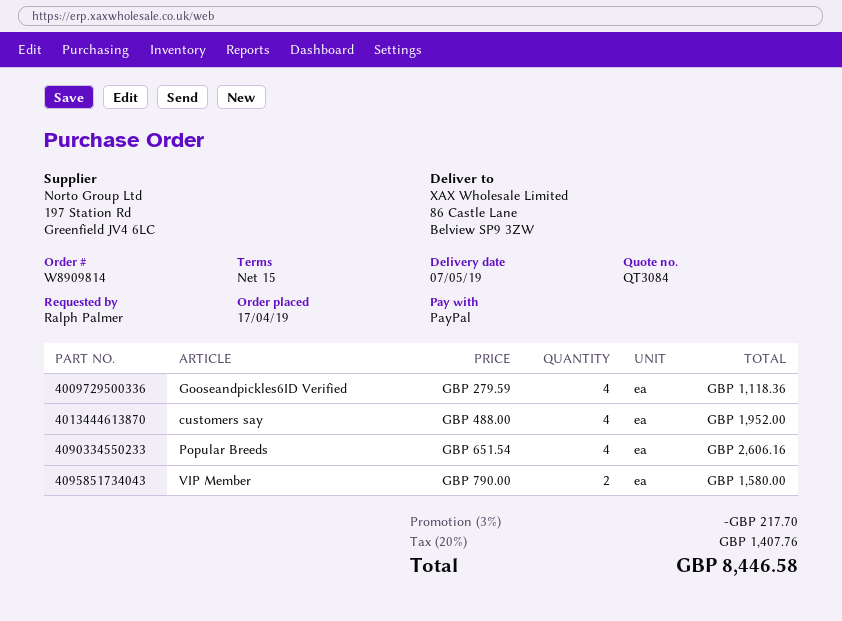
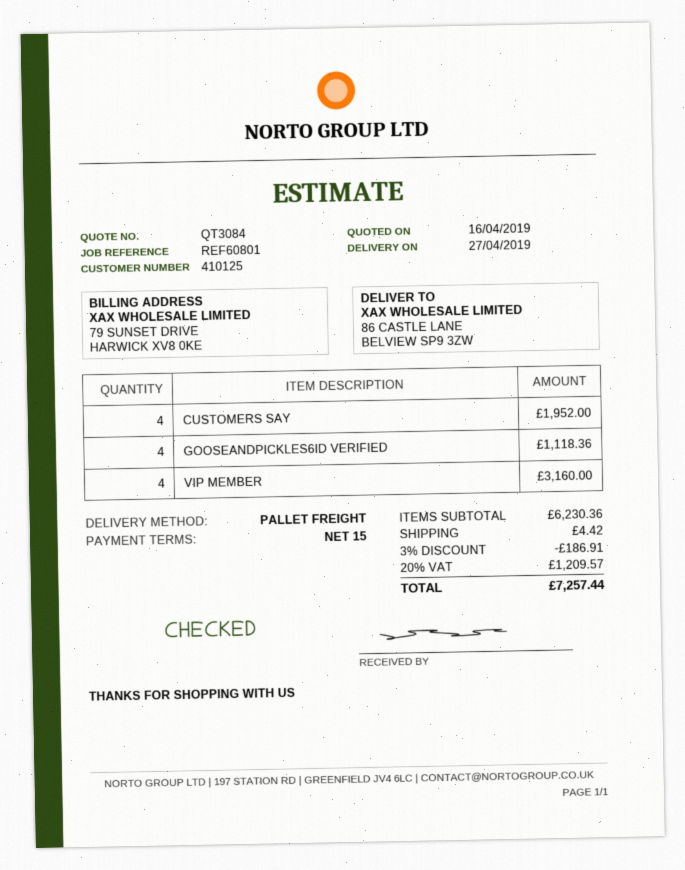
delivery date: 2019-05-07 -> 2019-04-27
Popular Breeds: 4 for 2606.16 -> none
VIP Member: 2 for 1580.00 -> 4 for 3160.00
discount: 3% = 217.70 -> 3% = 186.91
shipping: none -> 4.42
tax: 20% = 1407.76 -> 20% = 1209.57
total: 8446.58 -> 7257.44

